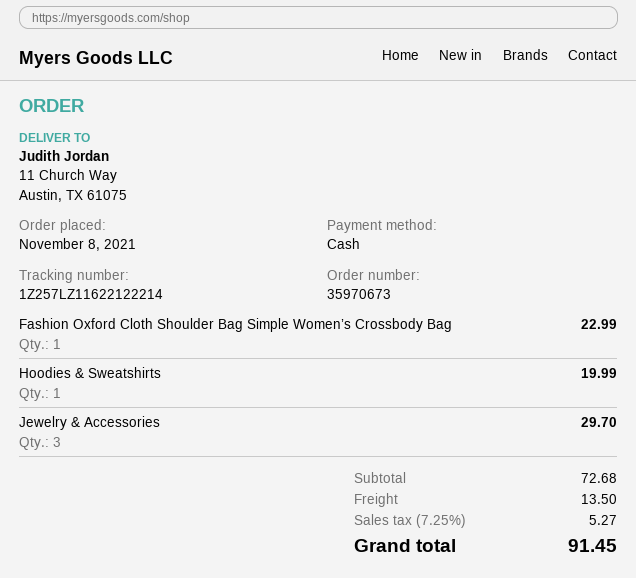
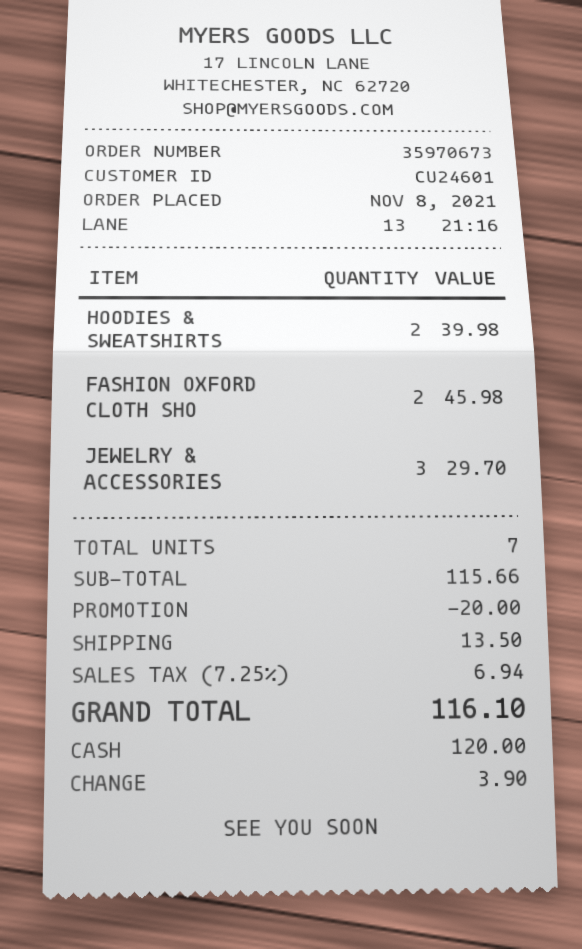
Fashion Oxford Cloth Shoulder Bag Simple Women’s Crossbody Bag: 1 for 22.99 -> 2 for 45.98
Hoodies & Sweatshirts: 1 for 19.99 -> 2 for 39.98
subtotal: 72.68 -> 115.66
discount: none -> 20.00
tax: 7.25% = 5.27 -> 7.25% = 6.94
total: 91.45 -> 116.10

